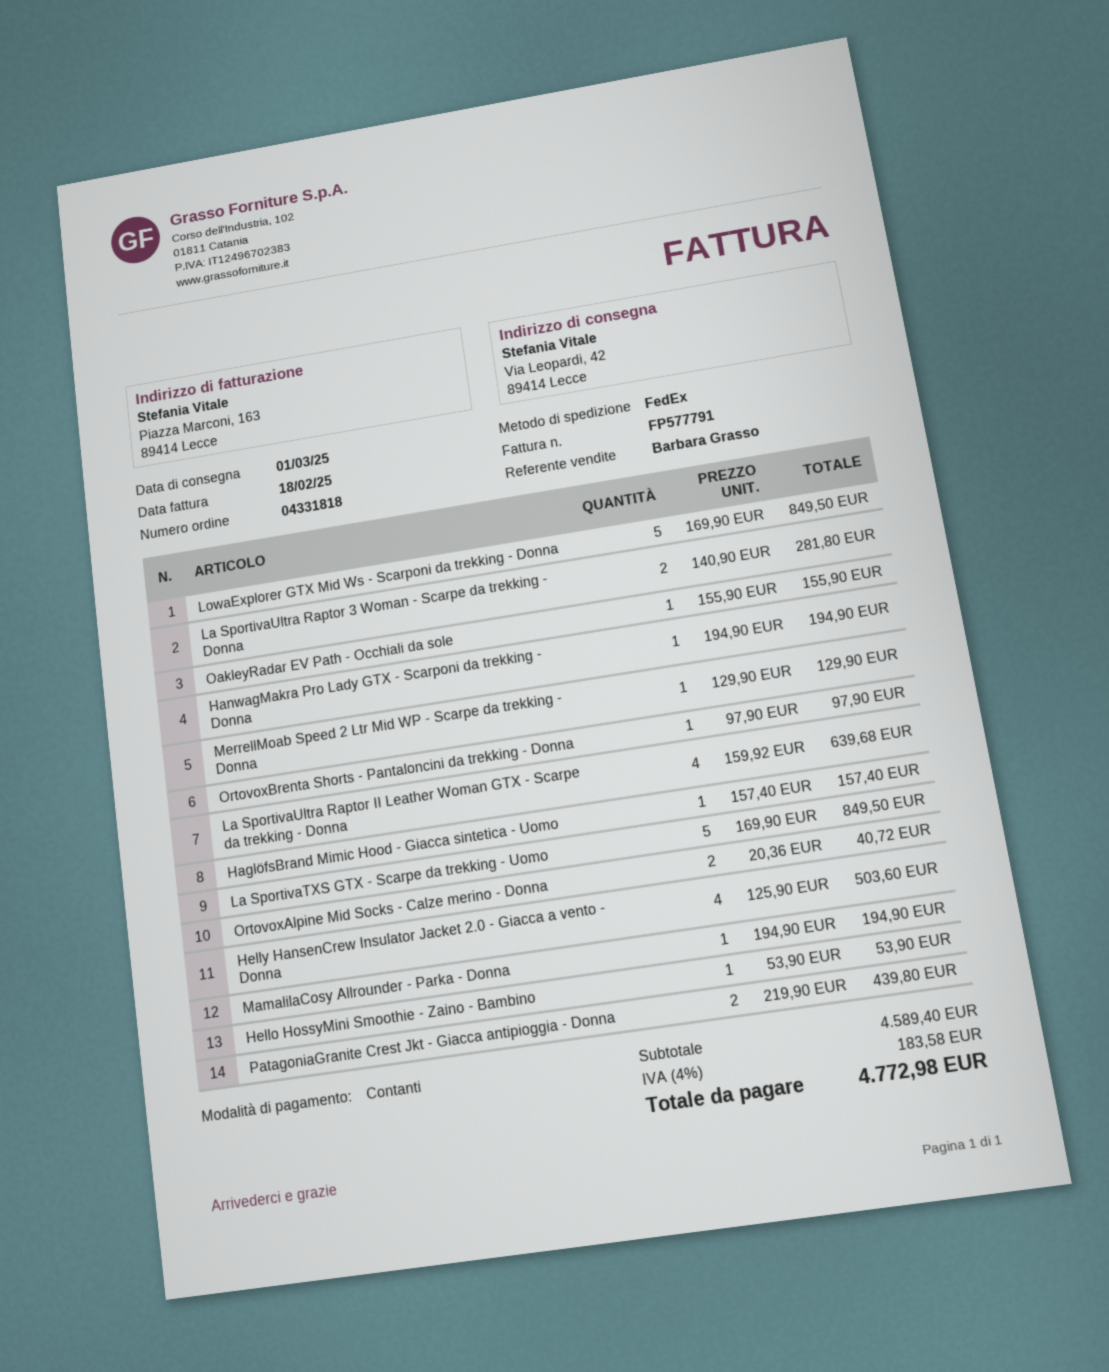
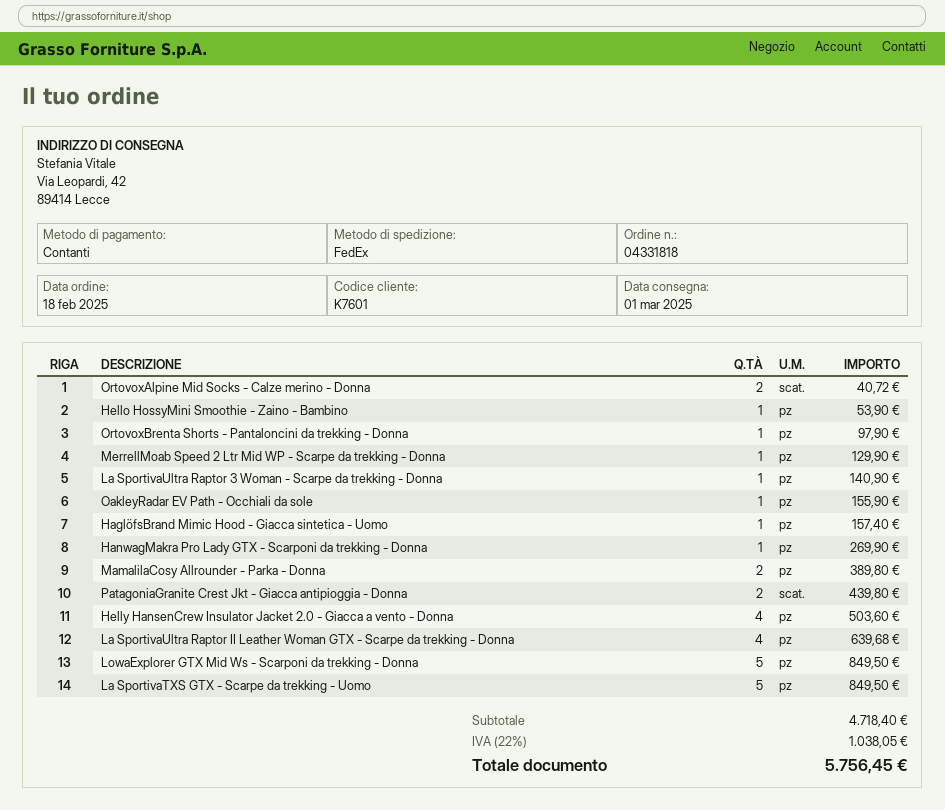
La SportivaUltra Raptor 3 Woman - Scarpe da trekking - Donna: 2 for 281.80 -> 1 for 140.90
HanwagMakra Pro Lady GTX - Scarponi da trekking - Donna: 1 for 194.90 -> 1 for 269.90
MamalilaCosy Allrounder - Parka - Donna: 1 for 194.90 -> 2 for 389.80
subtotal: 4589.40 -> 4718.40
tax: 4% = 183.58 -> 22% = 1038.05
total: 4772.98 -> 5756.45

